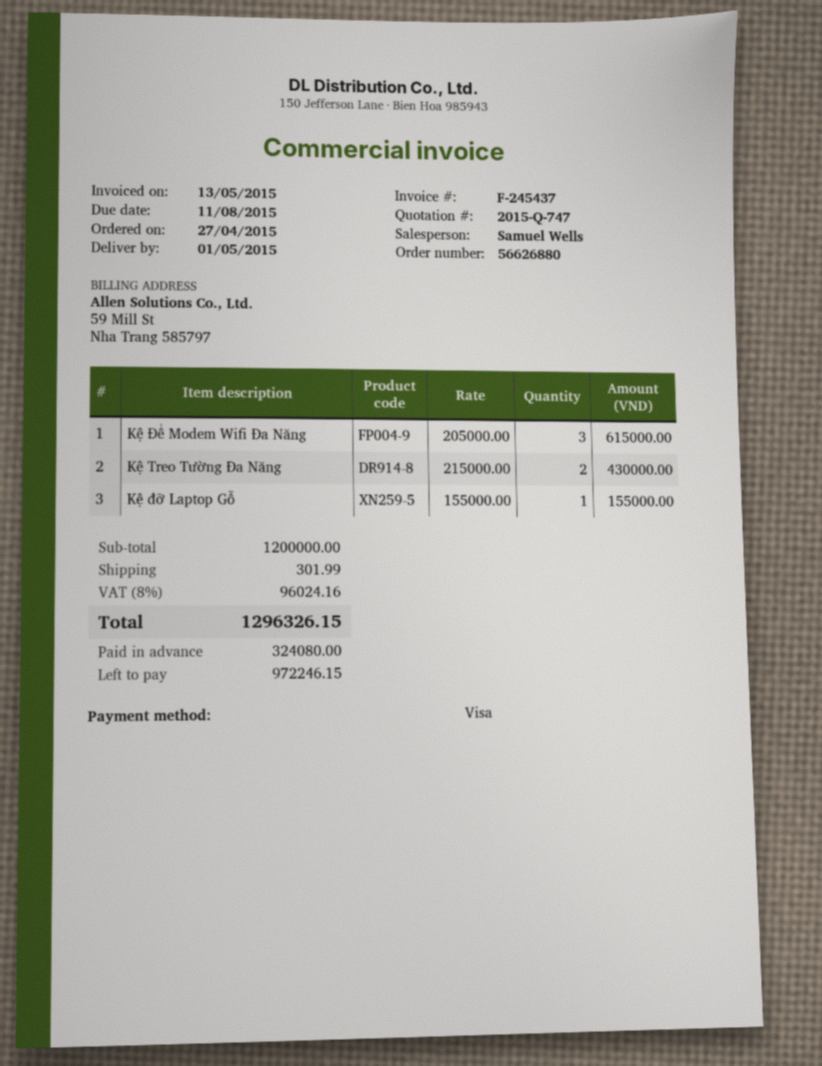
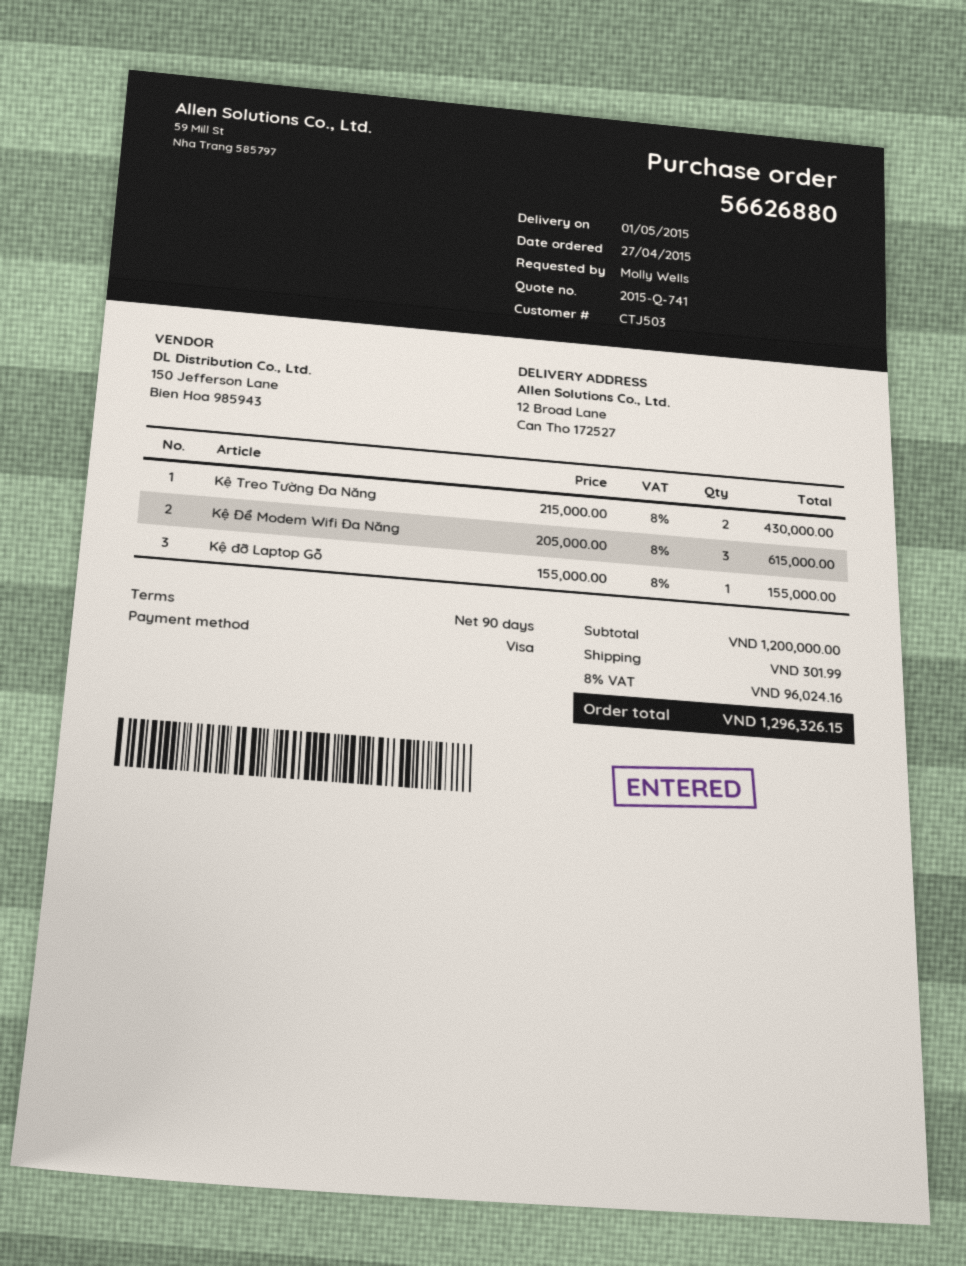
quote number: 2015-Q-747 -> 2015-Q-741

